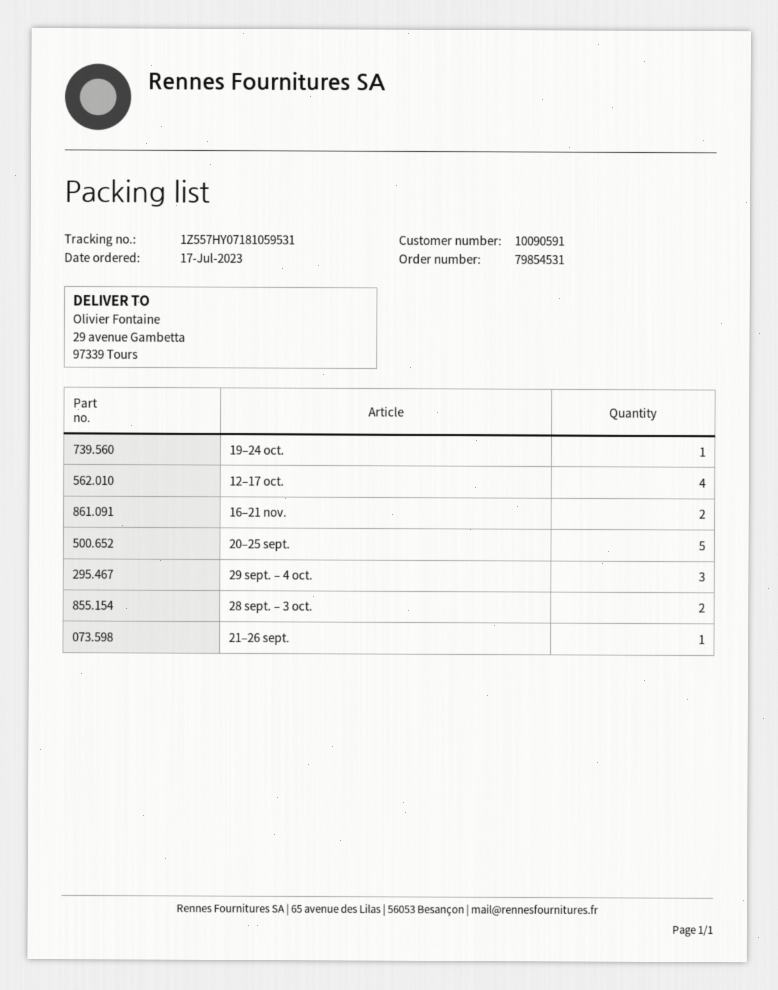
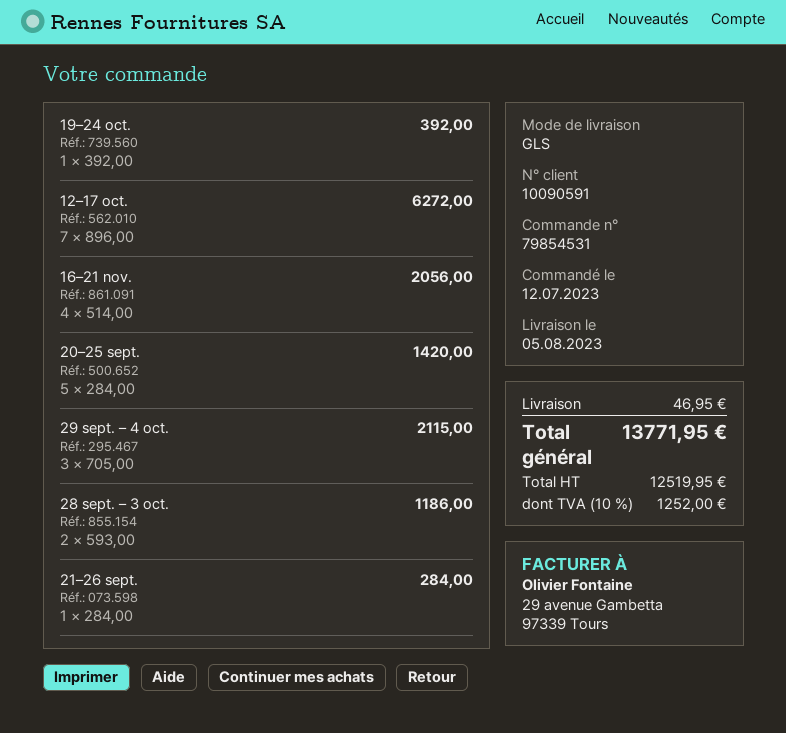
order date: 2023-07-17 -> 2023-07-12
12–17 oct.: 4 -> 7
16–21 nov.: 2 -> 4

